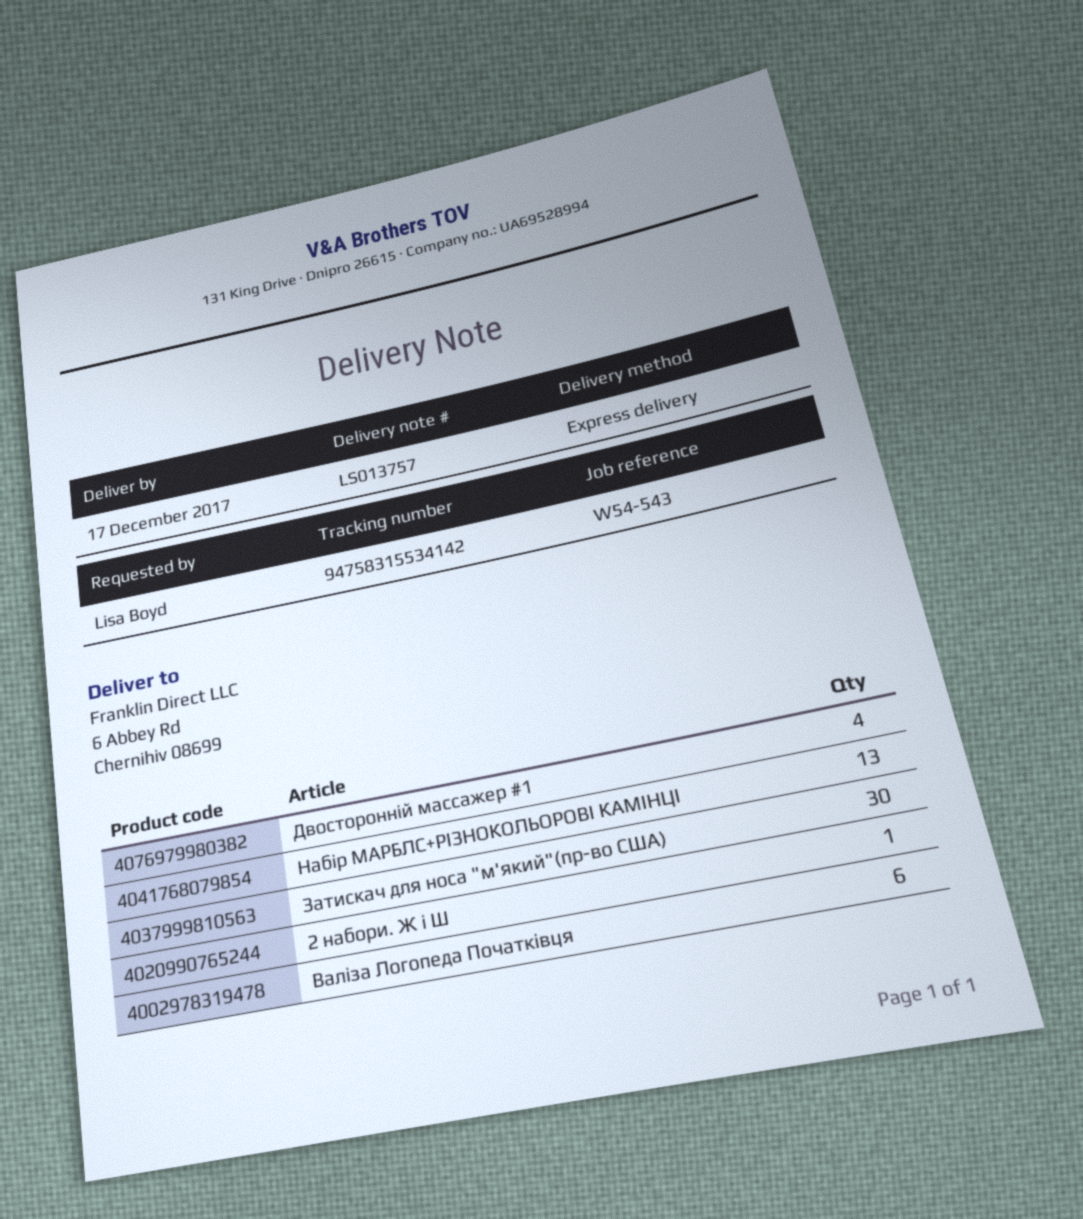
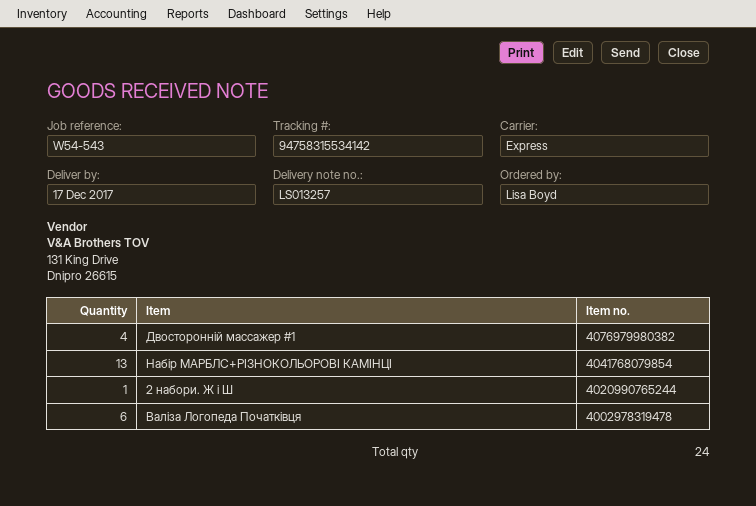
delivery note number: LS013757 -> LS013257
Затискач для носа "м'який"(пр-во США): 30 -> none

